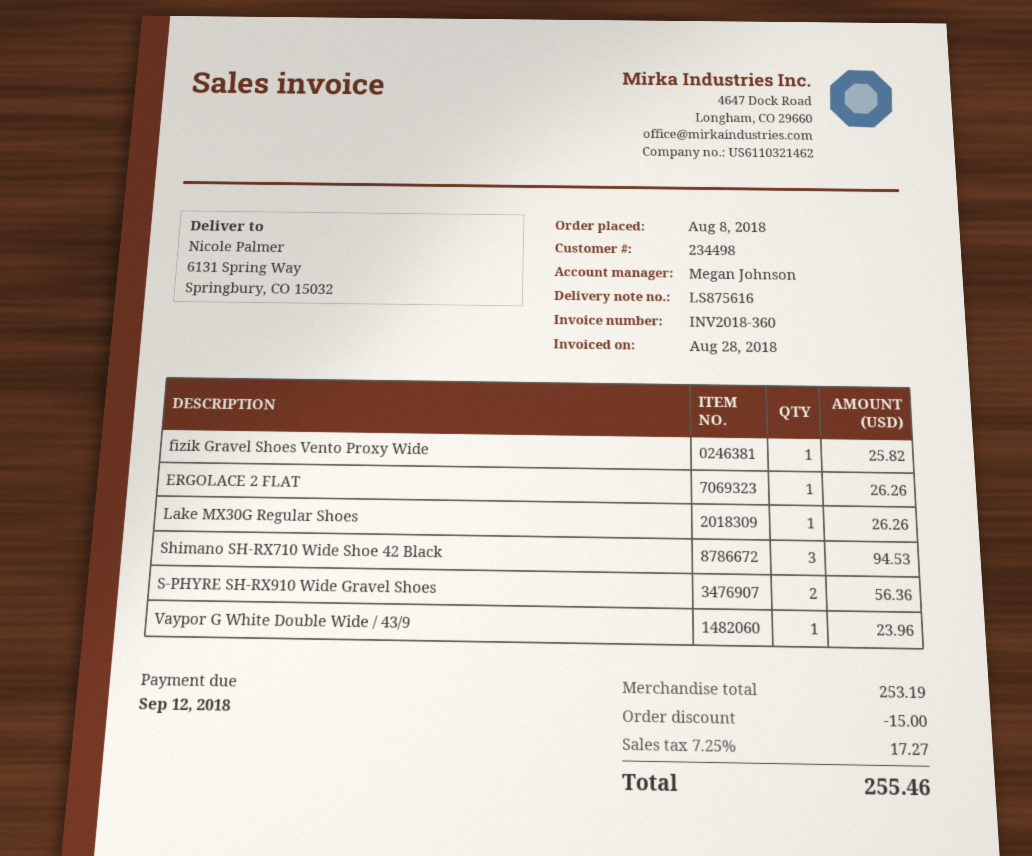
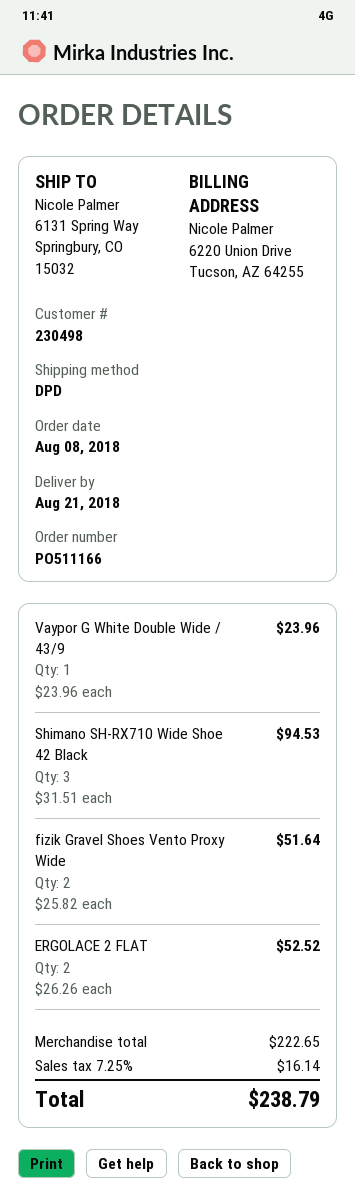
customer number: 234498 -> 230498
fizik Gravel Shoes Vento Proxy Wide: 1 for 25.82 -> 2 for 51.64
ERGOLACE 2 FLAT: 1 for 26.26 -> 2 for 52.52
Lake MX30G Regular Shoes: 1 for 26.26 -> none
S-PHYRE SH-RX910 Wide Gravel Shoes: 2 for 56.36 -> none
subtotal: 253.19 -> 222.65
discount: 15.00 -> none
tax: 7.25% = 17.27 -> 7.25% = 16.14
total: 255.46 -> 238.79

